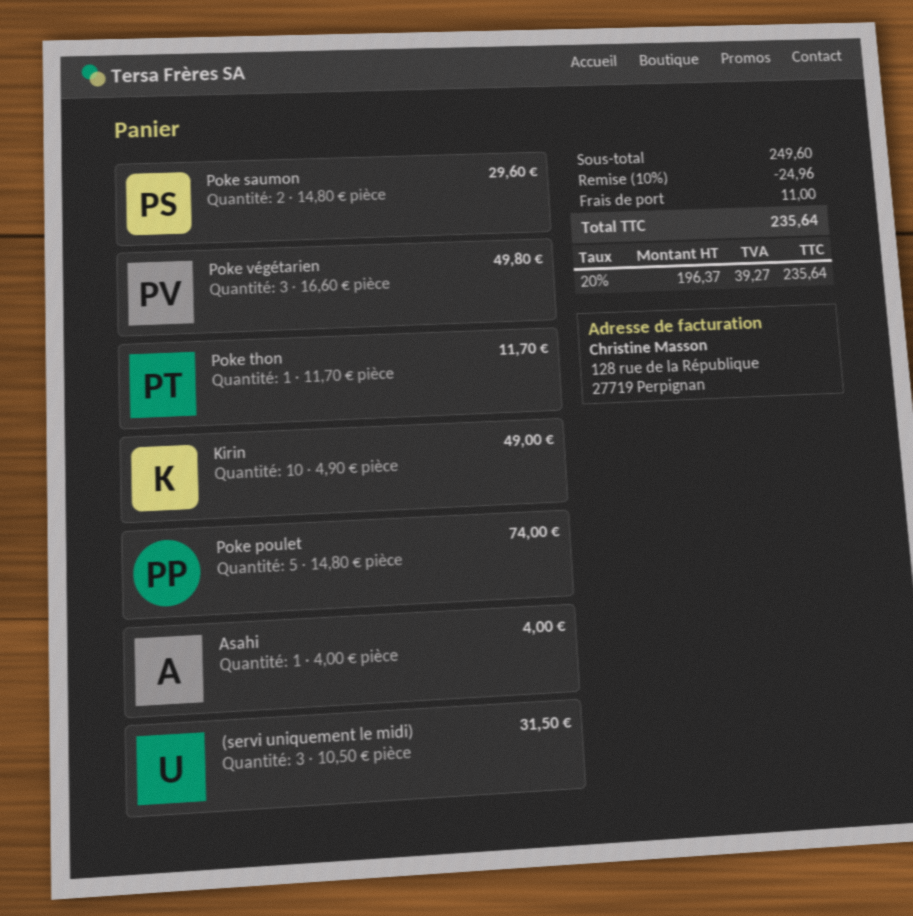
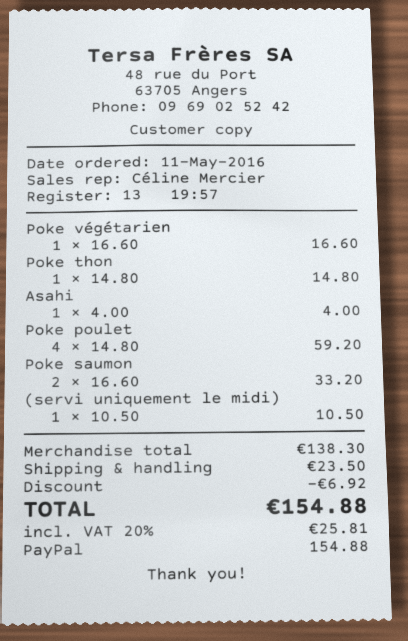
Poke saumon: 2 x 14.80 = 29.60 -> 2 x 16.60 = 33.20
Poke végétarien: 3 x 16.60 = 49.80 -> 1 x 16.60 = 16.60
Poke thon: 1 x 11.70 = 11.70 -> 1 x 14.80 = 14.80
Kirin: 10 x 4.90 = 49.00 -> none
Poke poulet: 5 x 14.80 = 74.00 -> 4 x 14.80 = 59.20
(servi uniquement le midi): 3 x 10.50 = 31.50 -> 1 x 10.50 = 10.50
subtotal: 249.60 -> 138.30
discount: 24.96 -> 6.92
shipping: 11.00 -> 23.50
tax: 20% = 39.27 -> 20% = 25.81
total: 235.64 -> 154.88

